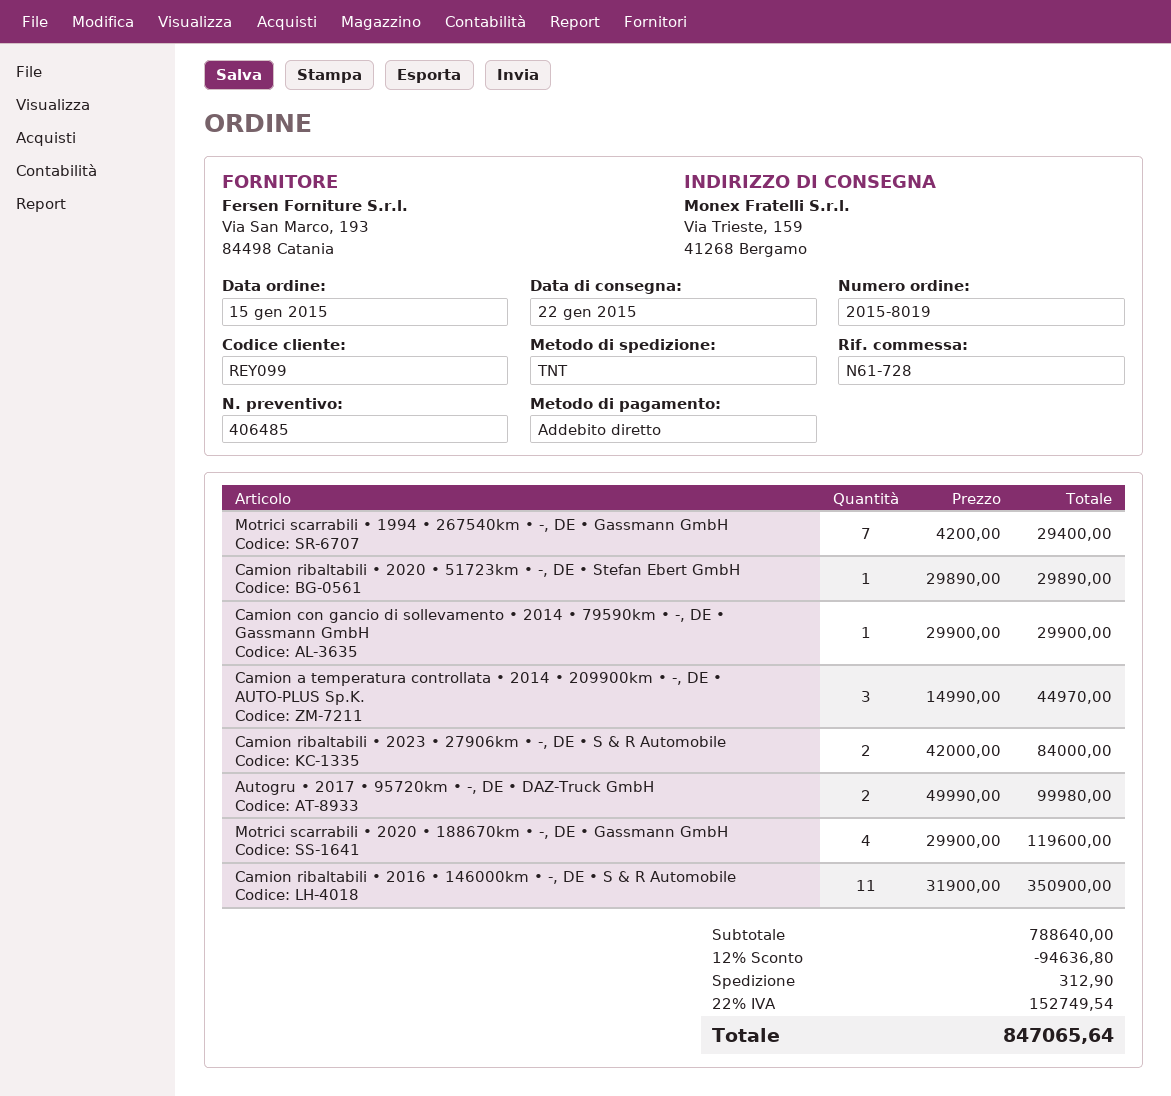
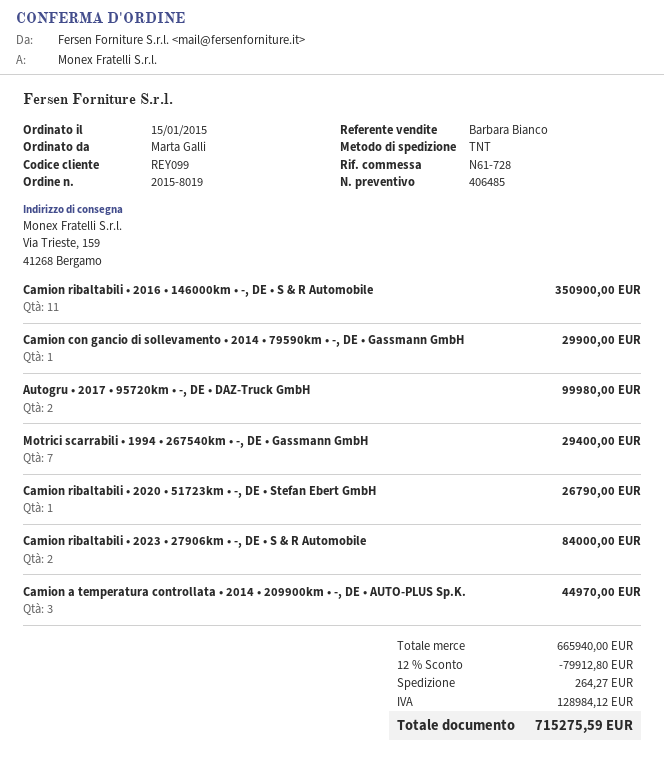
Camion ribaltabili • 2020 • 51723km • -, DE • Stefan Ebert GmbH: 1 for 29890.00 -> 1 for 26790.00
Motrici scarrabili • 2020 • 188670km • -, DE • Gassmann GmbH: 4 for 119600.00 -> none
subtotal: 788640.00 -> 665940.00
discount: 12% = 94636.80 -> 12% = 79912.80
shipping: 312.90 -> 264.27
tax: 152749.54 -> 128984.12
total: 847065.64 -> 715275.59

